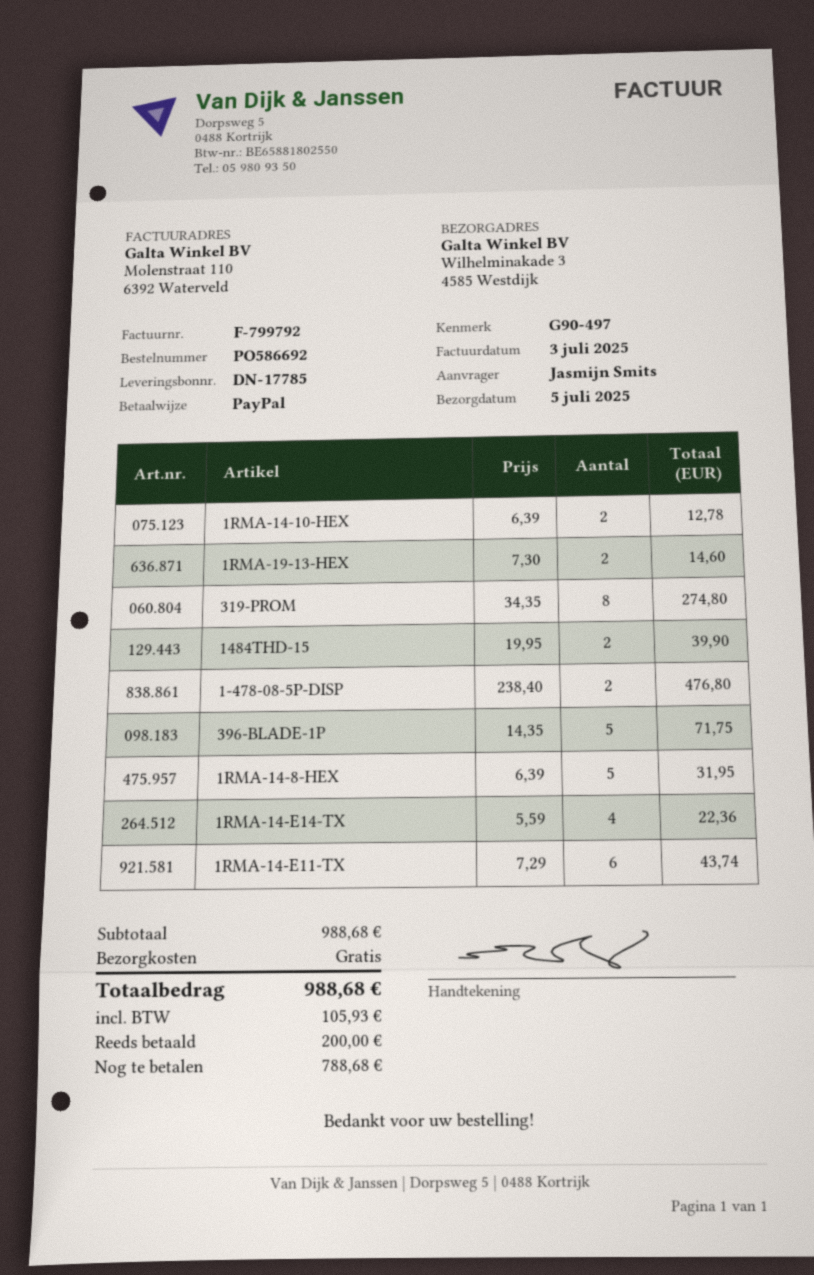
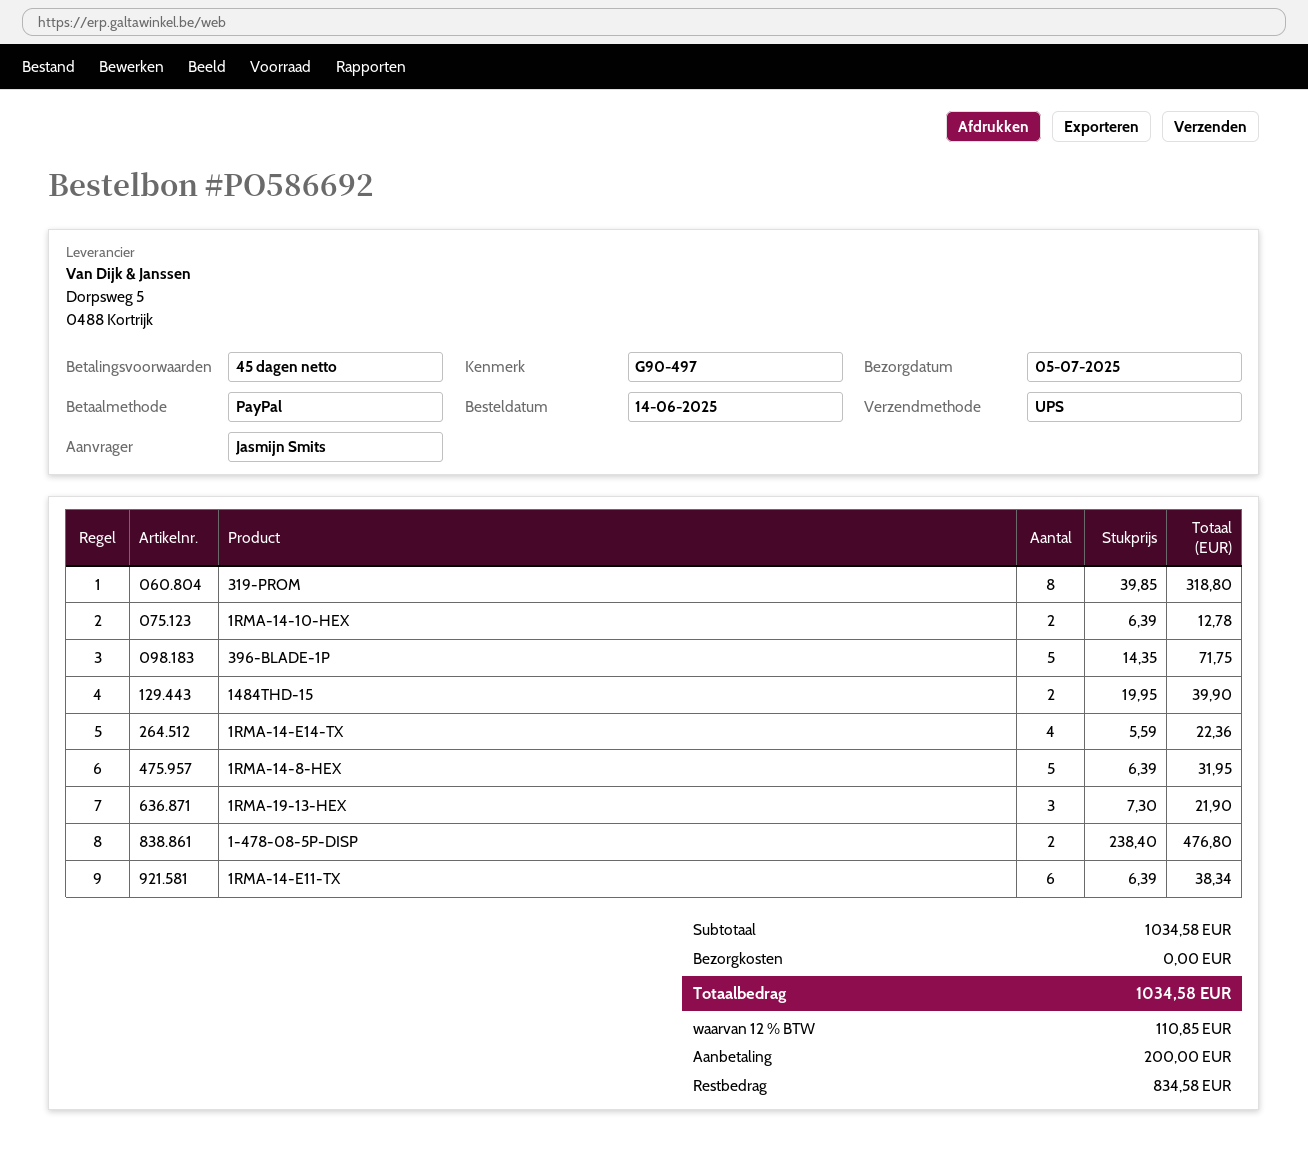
1RMA-19-13-HEX: 2 x 7.30 = 14.60 -> 3 x 7.30 = 21.90
319-PROM: 8 x 34.35 = 274.80 -> 8 x 39.85 = 318.80
1RMA-14-E11-TX: 6 x 7.29 = 43.74 -> 6 x 6.39 = 38.34
subtotal: 988.68 -> 1034.58
tax: 105.93 -> 110.85
total: 988.68 -> 1034.58
balance: 788.68 -> 834.58

